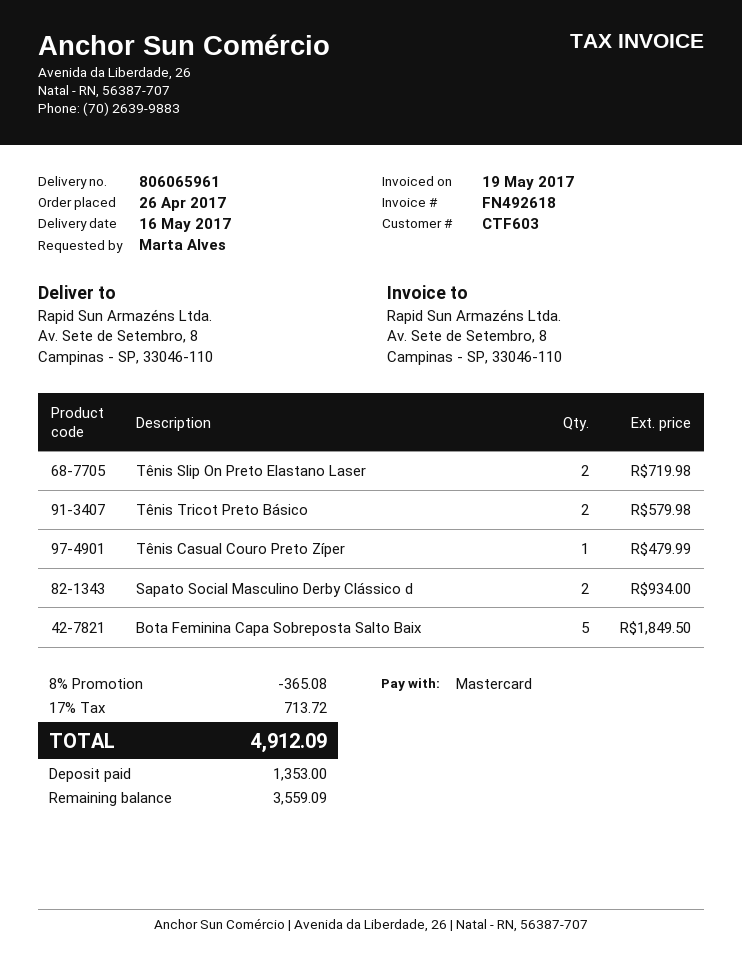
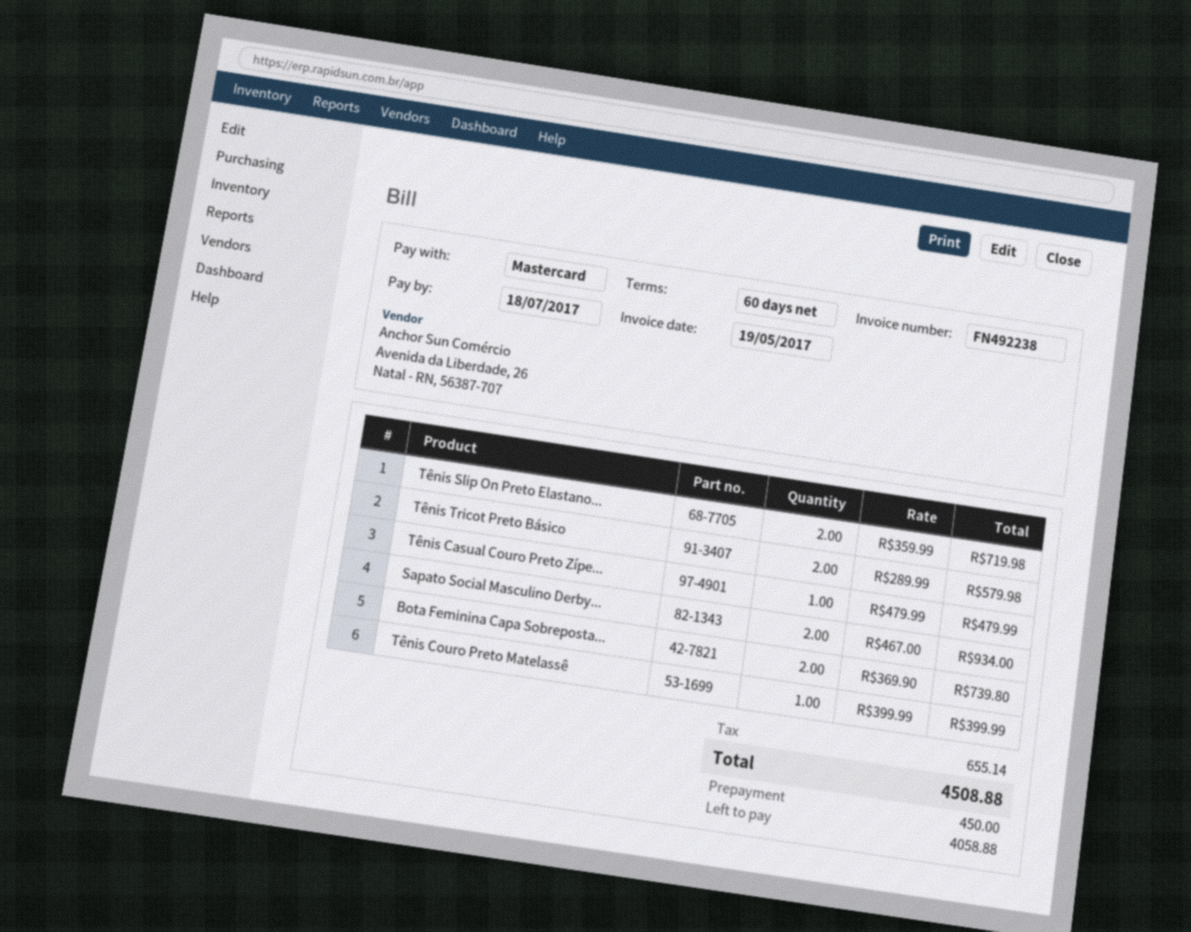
invoice number: FN492618 -> FN492238
Bota Feminina Capa Sobreposta Salto Baix: 5 for 1849.50 -> 2 for 739.80
Tênis Couro Preto Matelassê: none -> 1 for 399.99
discount: 8% = 365.08 -> none
tax: 713.72 -> 655.14
total: 4912.09 -> 4508.88
deposit: 1353.00 -> 450.00
balance: 3559.09 -> 4058.88

